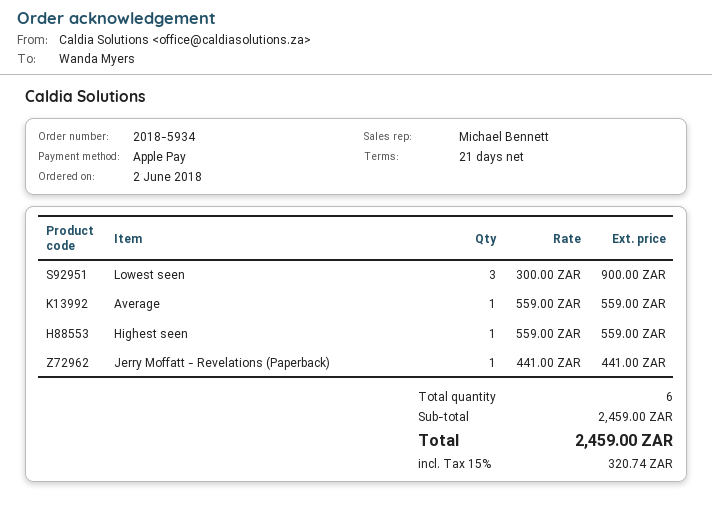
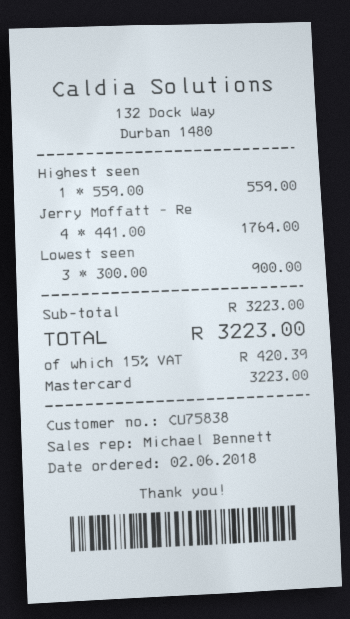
payment method: Apple Pay -> Mastercard
Average: 1 x 559.00 = 559.00 -> none
Jerry Moffatt - Revelations (Paperback): 1 x 441.00 = 441.00 -> 4 x 441.00 = 1764.00
subtotal: 2459.00 -> 3223.00
tax: 15% = 320.74 -> 15% = 420.39
total: 2459.00 -> 3223.00

